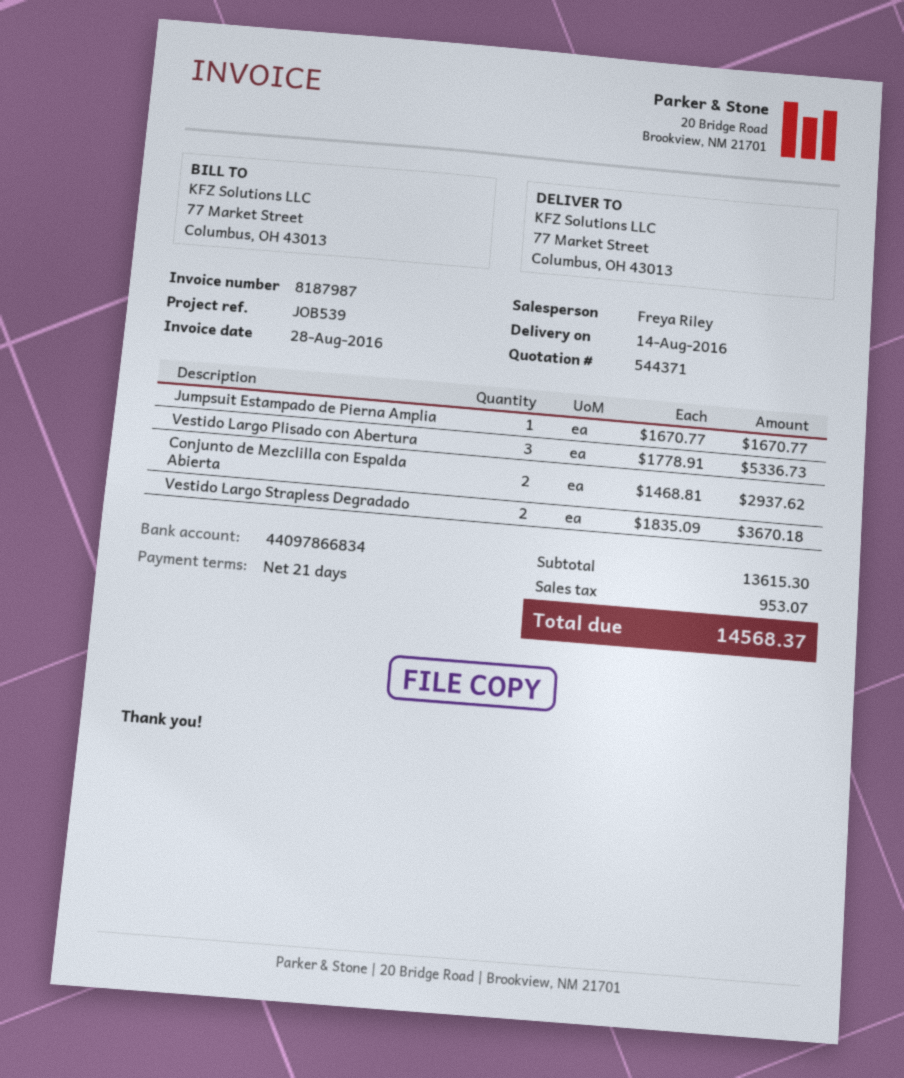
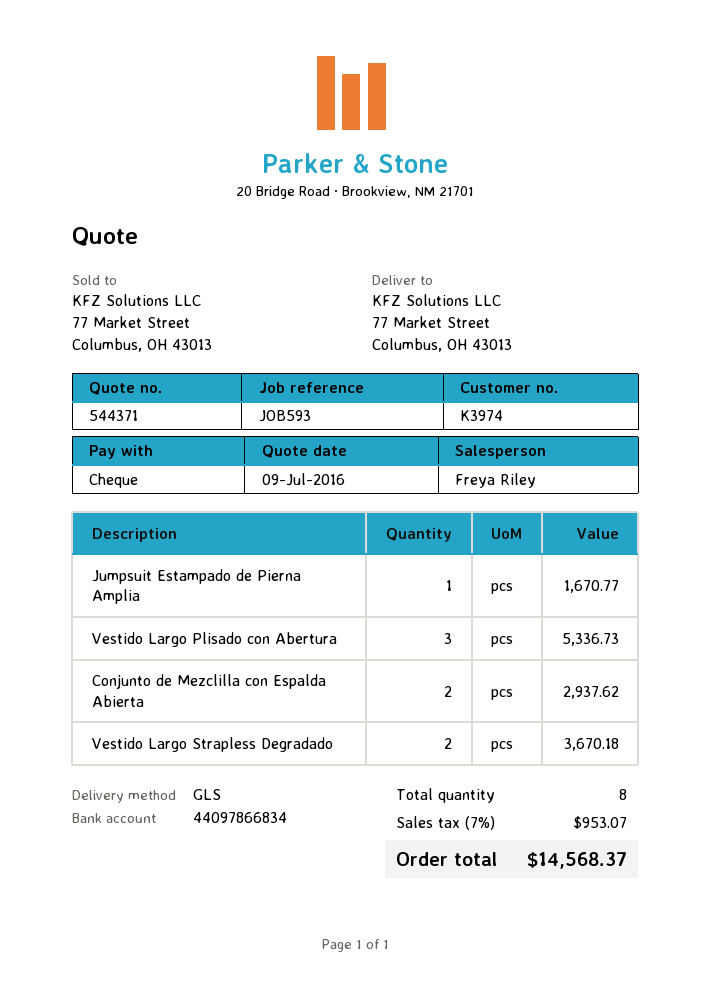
reference: JOB539 -> JOB593

